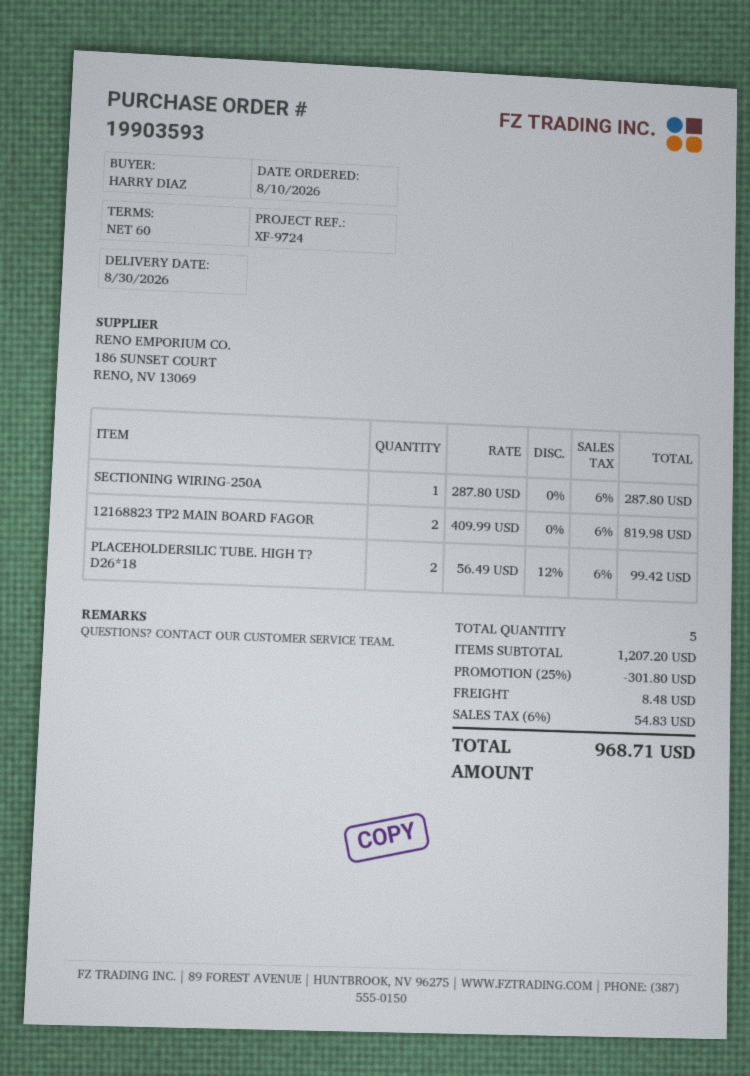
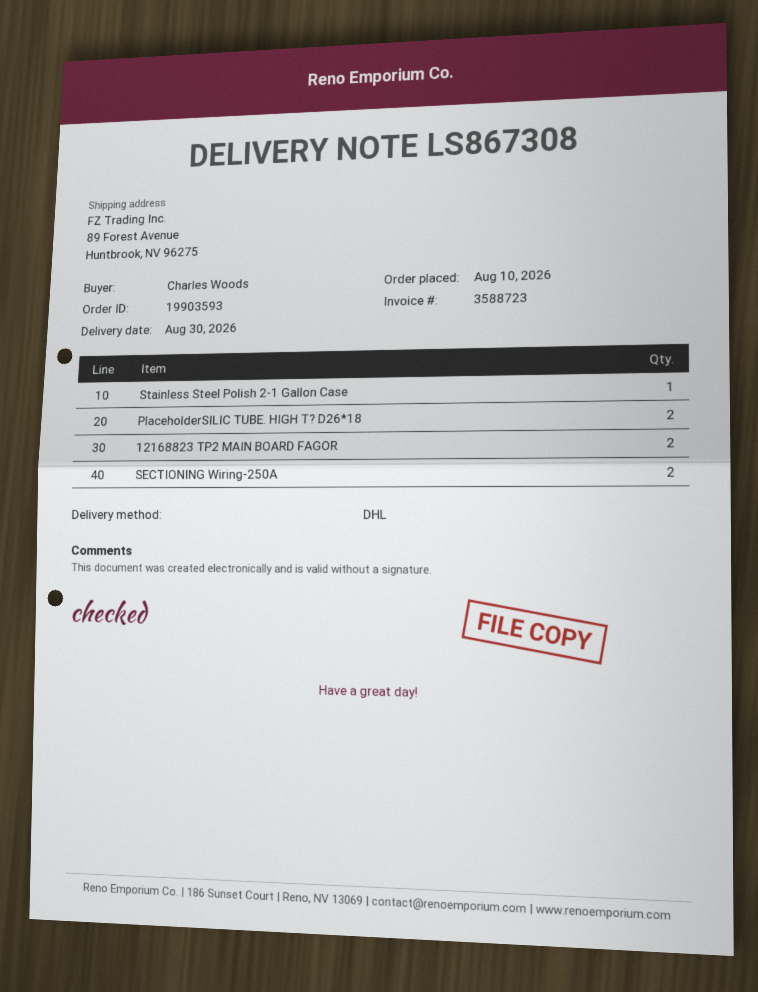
ordered by: HARRY DIAZ -> Charles Woods
SECTIONING WIRING-250A: 1 -> 2
Stainless Steel Polish 2-1 Gallon Case: none -> 1

